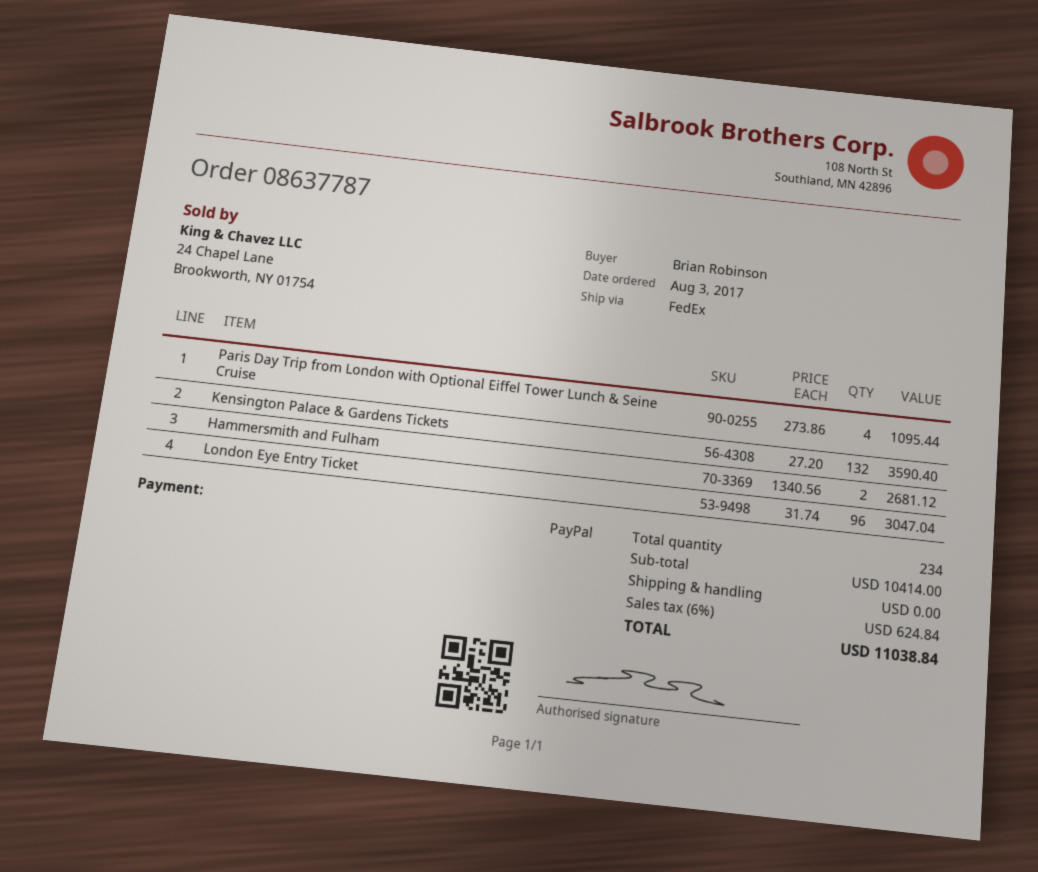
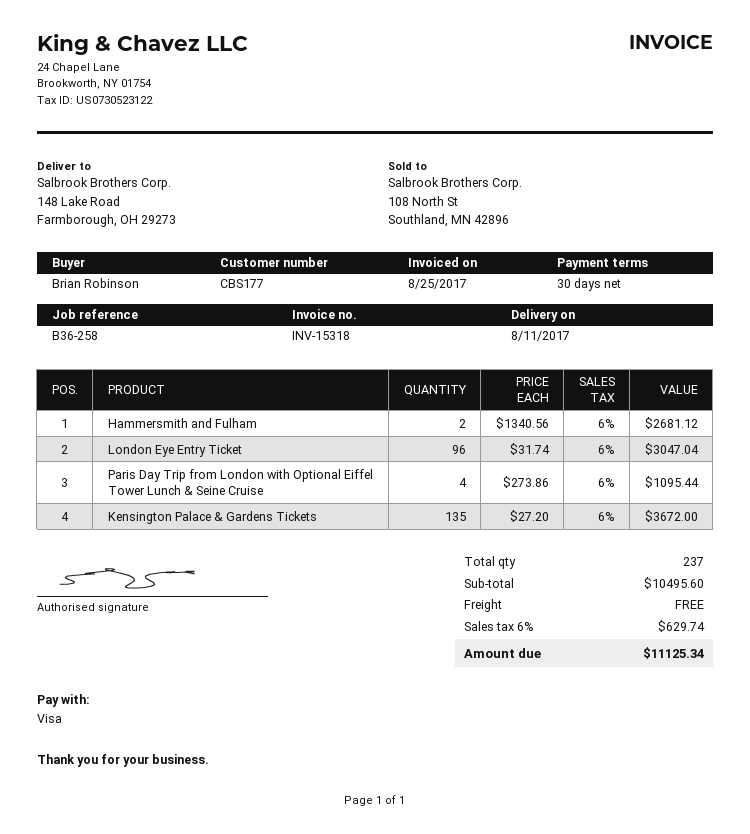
payment method: PayPal -> Visa
Kensington Palace & Gardens Tickets: 132 x 27.20 = 3590.40 -> 135 x 27.20 = 3672.00
total quantity: 234 -> 237
subtotal: 10414.00 -> 10495.60
tax: 6% = 624.84 -> 6% = 629.74
total: 11038.84 -> 11125.34

